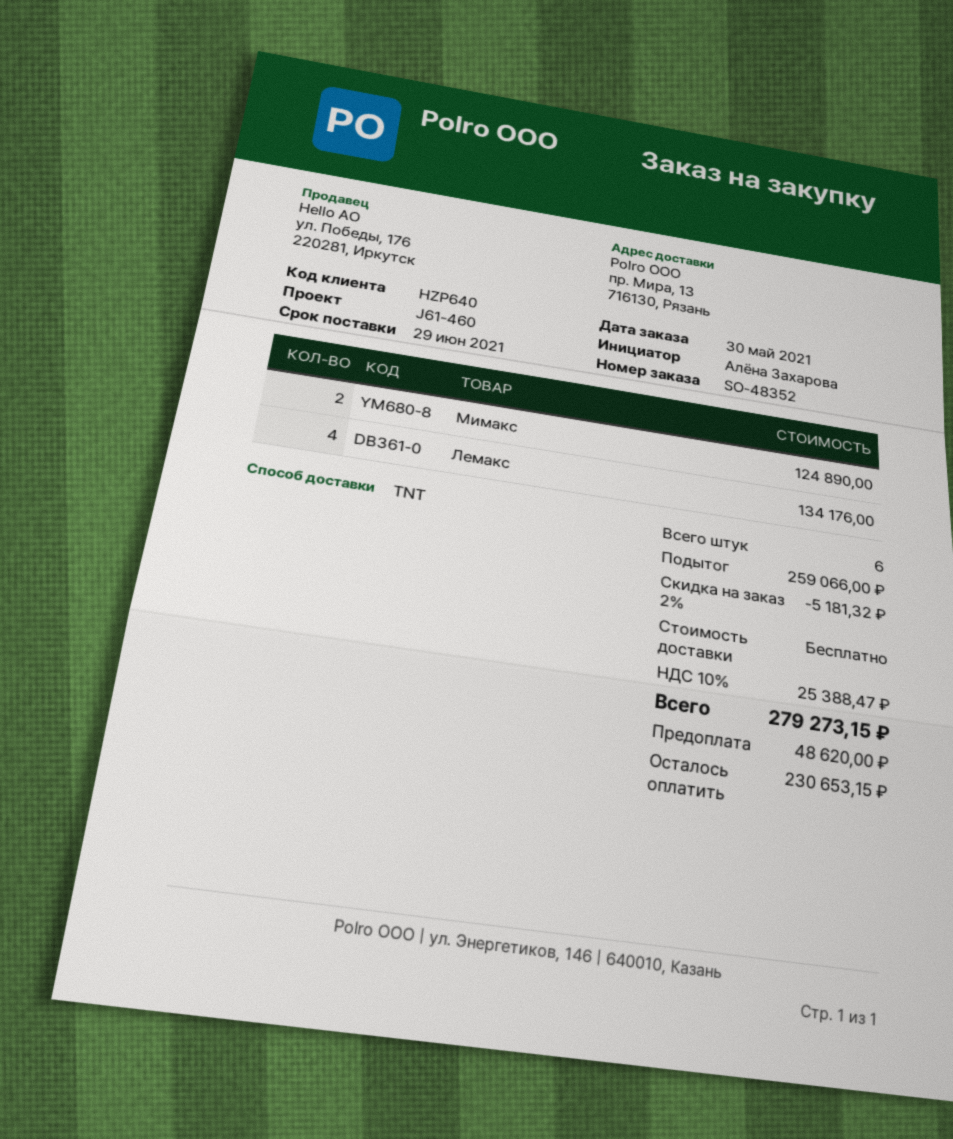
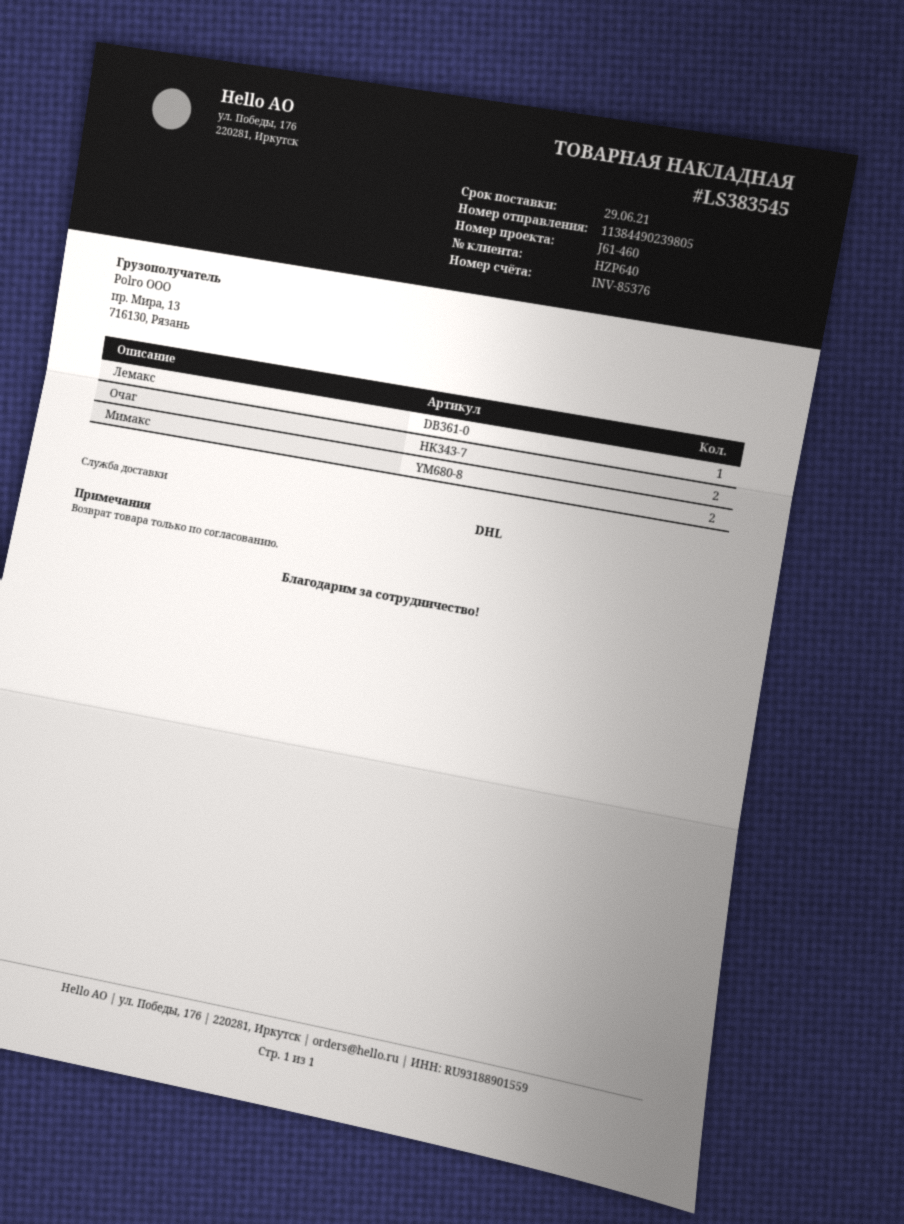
shipping method: TNT -> DHL
Лемакс: 4 -> 1
Очаг: none -> 2

